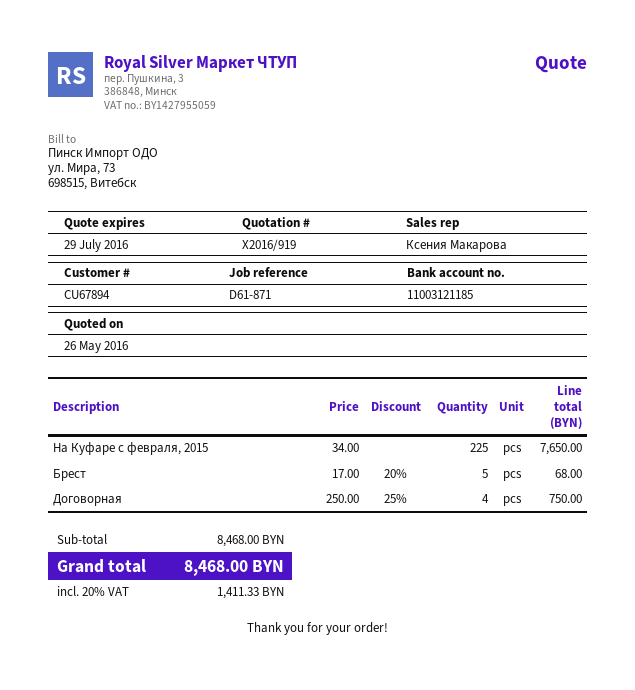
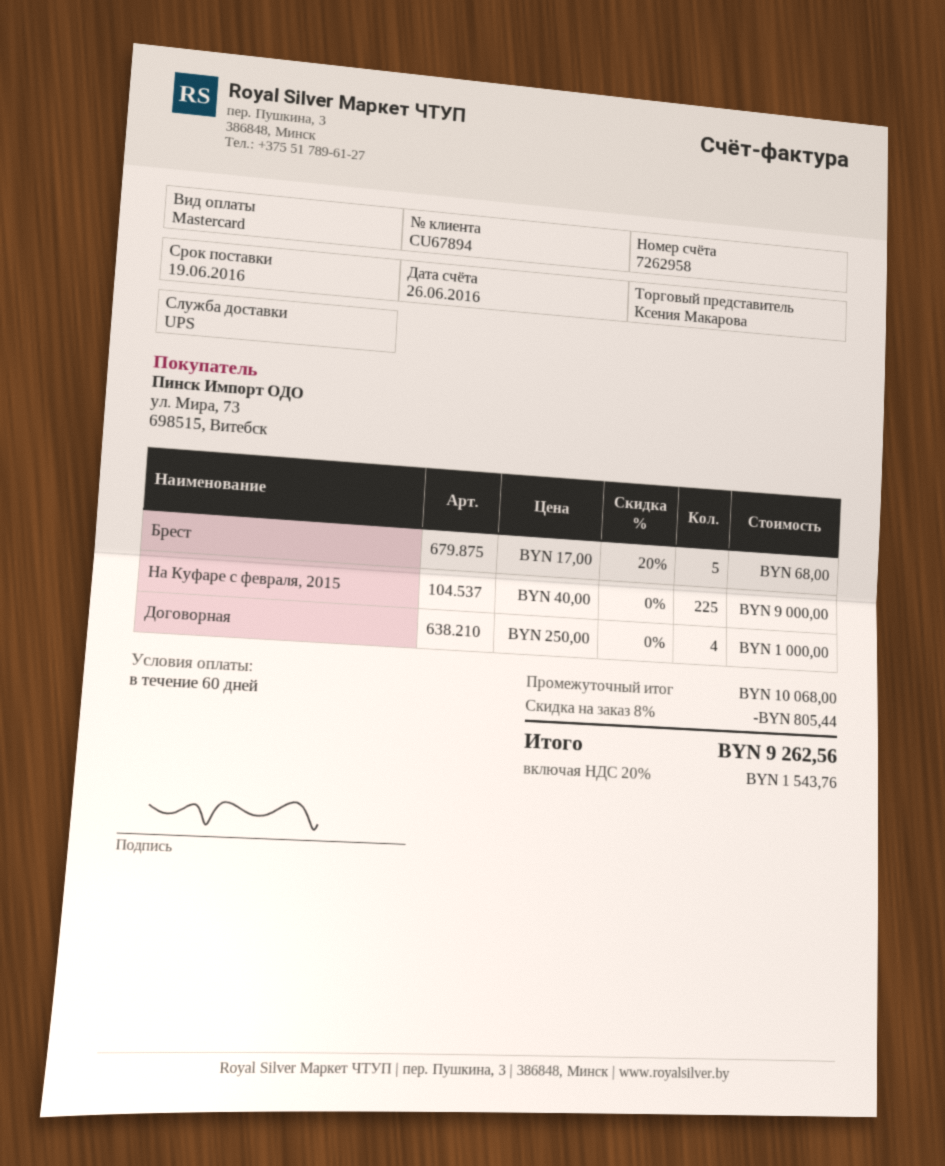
На Куфаре с февраля, 2015: 225 x 34.00 = 7650.00 -> 225 x 40.00 = 9000.00
Договорная: 4 x 250.00 - 25% = 750.00 -> 4 x 250.00 = 1000.00
subtotal: 8468.00 -> 10068.00
discount: none -> 8% = 805.44
tax: 20% = 1411.33 -> 20% = 1543.76
total: 8468.00 -> 9262.56

